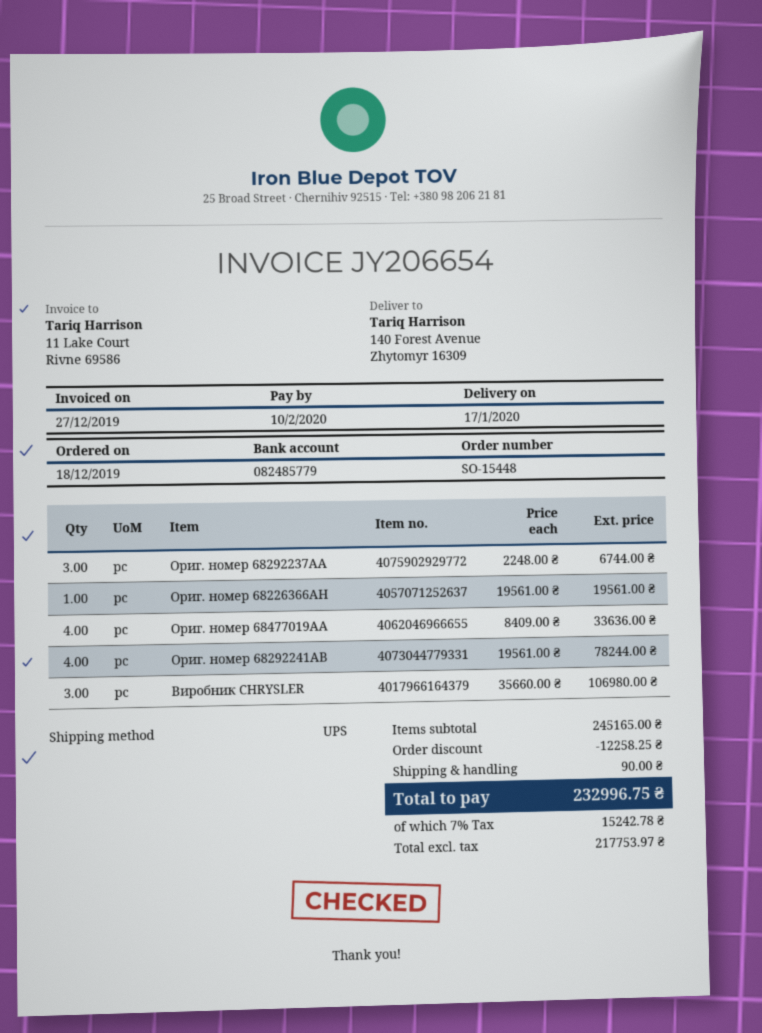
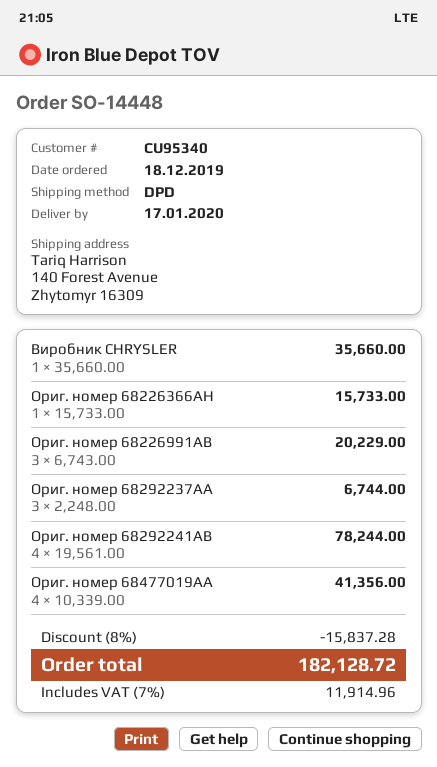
order number: SO-15448 -> SO-14448
shipping method: UPS -> DPD
Ориг. номер 68226366AH: 1 x 19561.00 = 19561.00 -> 1 x 15733.00 = 15733.00
Ориг. номер 68477019AA: 4 x 8409.00 = 33636.00 -> 4 x 10339.00 = 41356.00
Виробник CHRYSLER: 3 x 35660.00 = 106980.00 -> 1 x 35660.00 = 35660.00
Ориг. номер 68226991AB: none -> 3 x 6743.00 = 20229.00
discount: 12258.25 -> 15837.28
shipping: 90.00 -> none
tax: 7% = 15242.78 -> 7% = 11914.96
total: 232996.75 -> 182128.72

